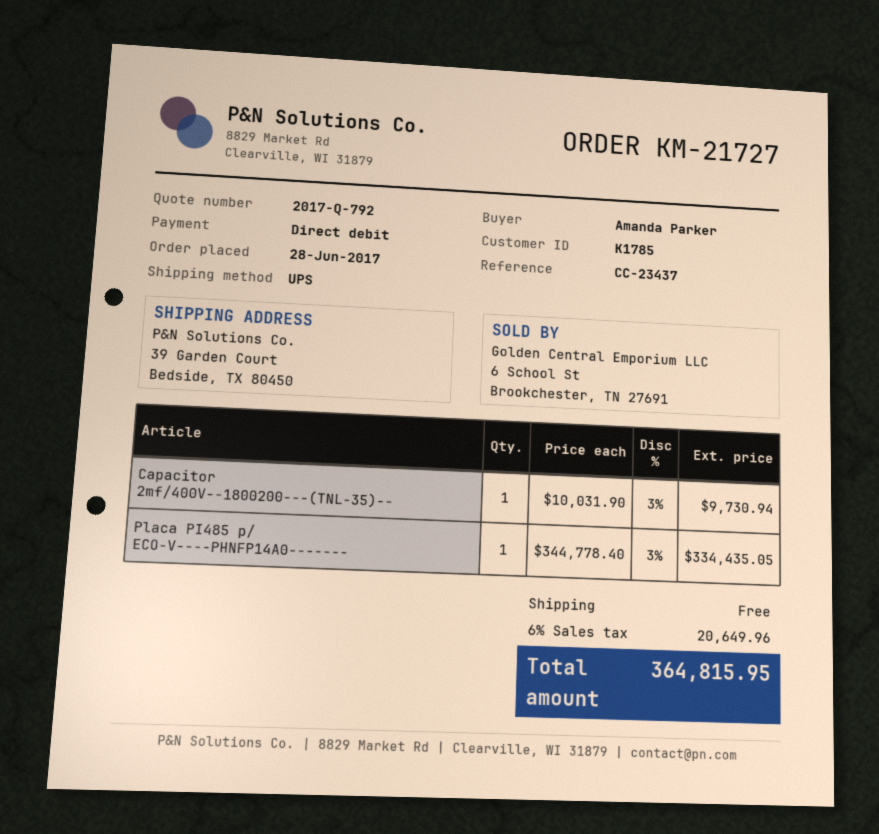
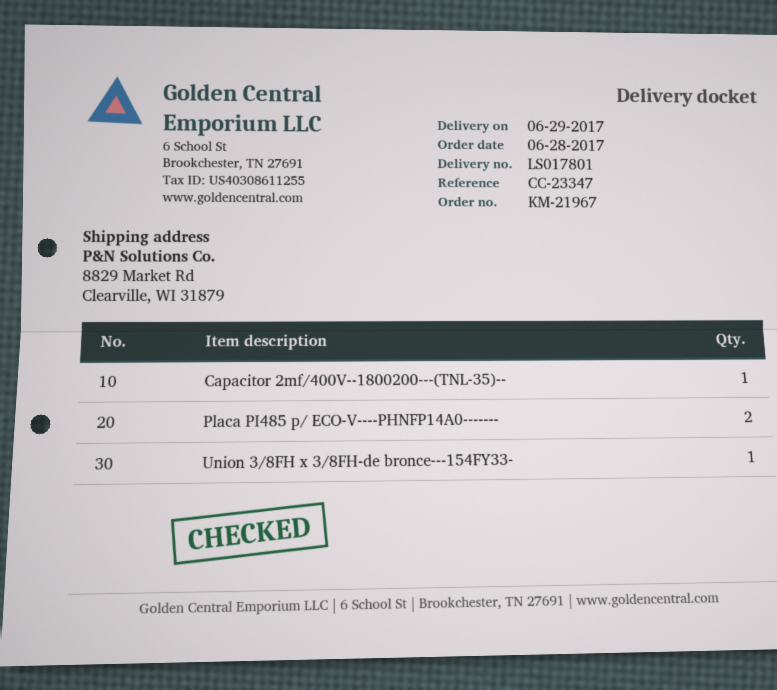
order number: KM-21727 -> KM-21967
reference: CC-23437 -> CC-23347
ship to: 39 Garden Court, Bedside, TX 80450 -> 8829 Market Rd, Clearville, WI 31879
Placa PI485 p/ ECO-V----PHNFP14A0-------: 1 -> 2
Union 3/8FH x 3/8FH-de bronce---154FY33-: none -> 1

